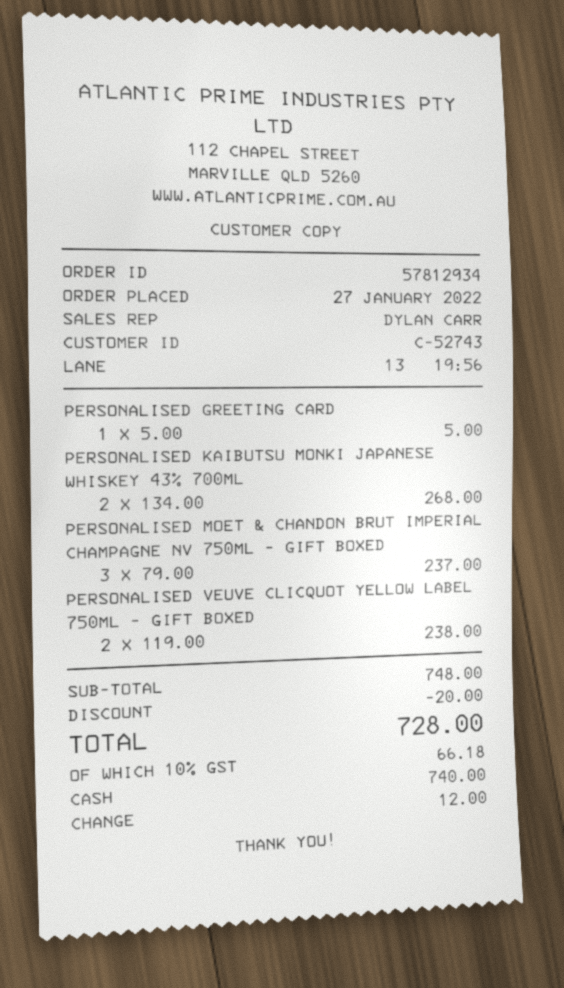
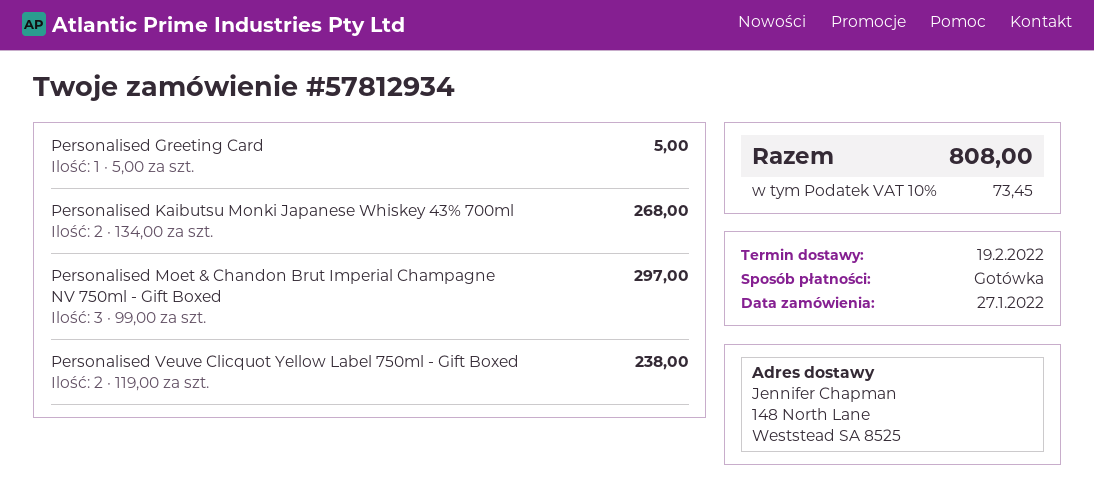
PERSONALISED MOET & CHANDON BRUT IMPERIAL CHAMPAGNE NV 750ML - GIFT BOXED: 3 x 79.00 = 237.00 -> 3 x 99.00 = 297.00
discount: 20.00 -> none
tax: 10% = 66.18 -> 10% = 73.45
total: 728.00 -> 808.00

